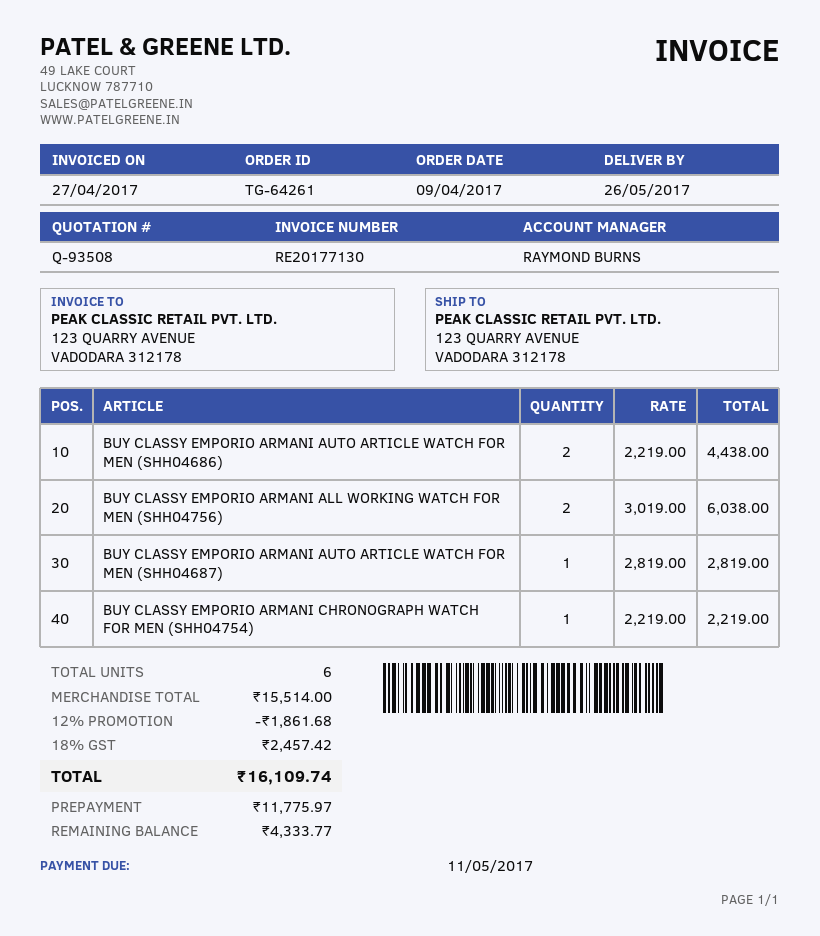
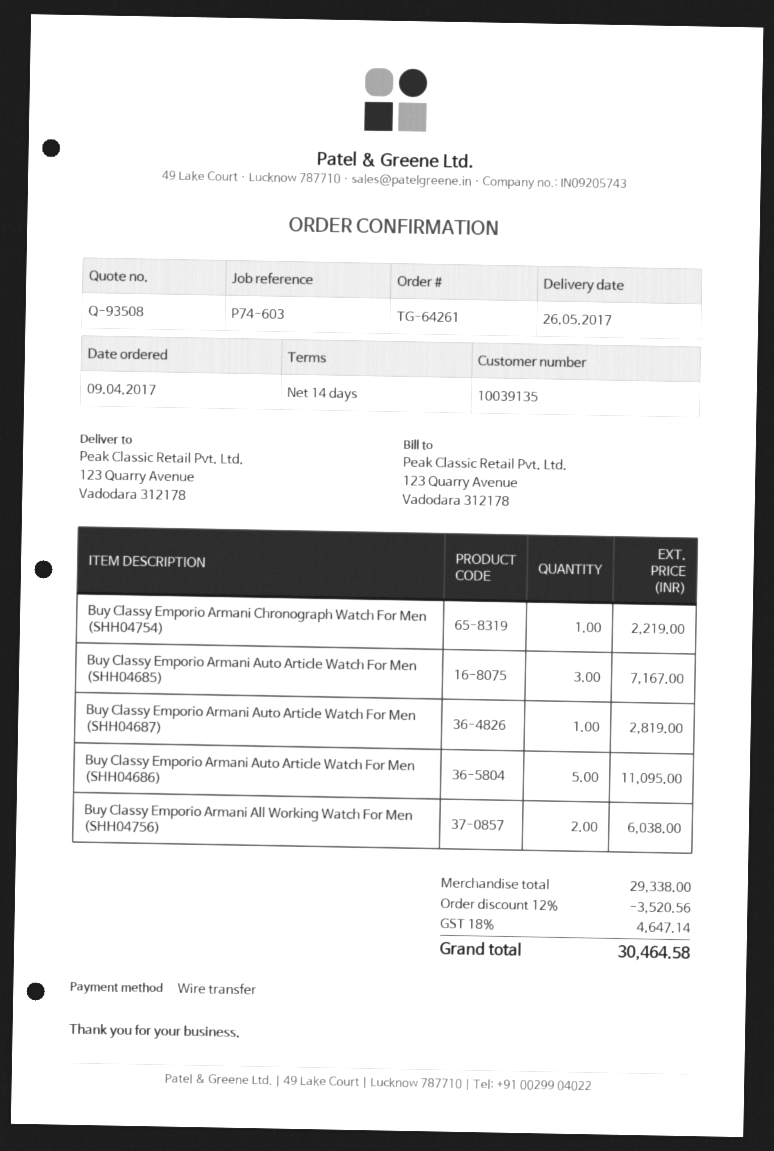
BUY CLASSY EMPORIO ARMANI AUTO ARTICLE WATCH FOR MEN (SHH04686): 2 for 4438.00 -> 5 for 11095.00
Buy Classy Emporio Armani Auto Article Watch For Men (SHH04685): none -> 3 for 7167.00
subtotal: 15514.00 -> 29338.00
discount: 12% = 1861.68 -> 12% = 3520.56
tax: 18% = 2457.42 -> 18% = 4647.14
total: 16109.74 -> 30464.58

